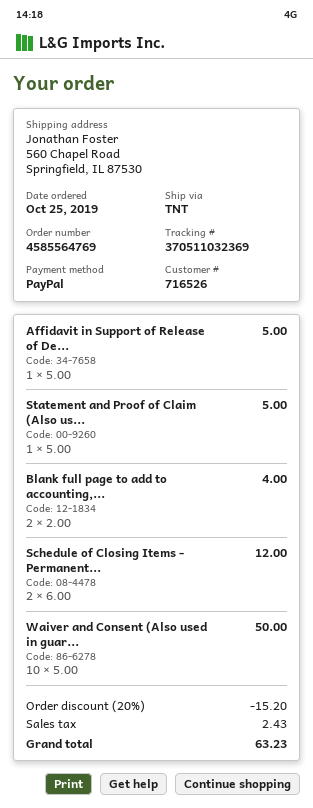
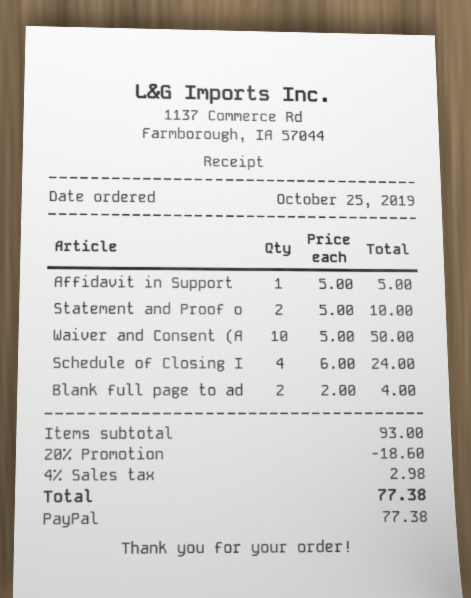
Statement and Proof of Claim (Also us...: 1 x 5.00 = 5.00 -> 2 x 5.00 = 10.00
Schedule of Closing Items - Permanent...: 2 x 6.00 = 12.00 -> 4 x 6.00 = 24.00
discount: 20% = 15.20 -> 20% = 18.60
tax: 2.43 -> 2.98
total: 63.23 -> 77.38

